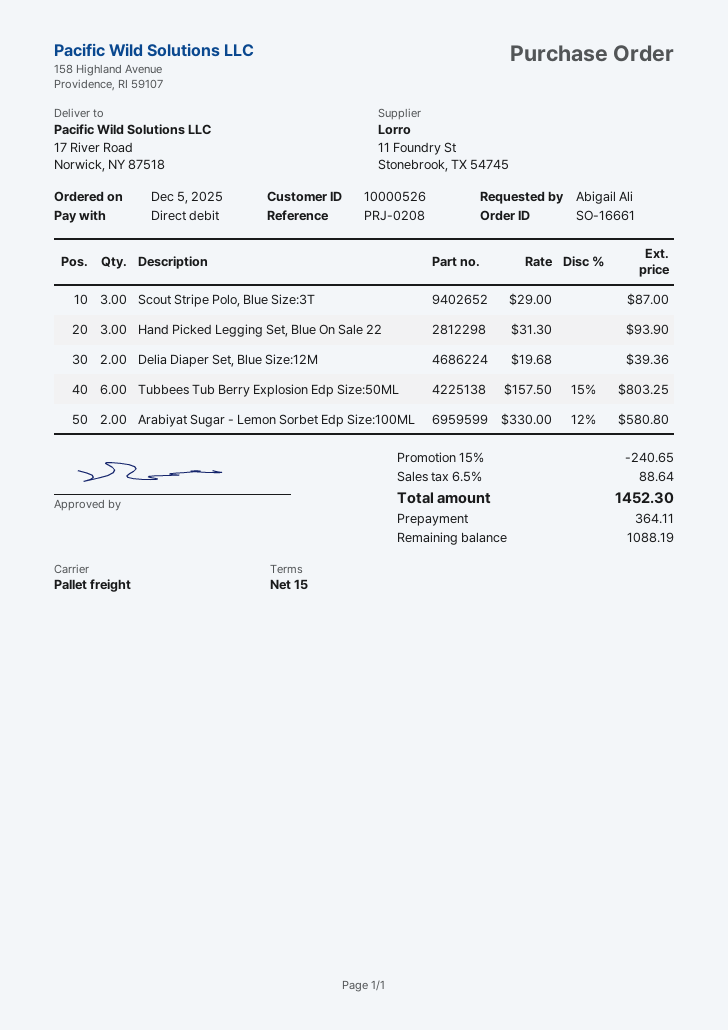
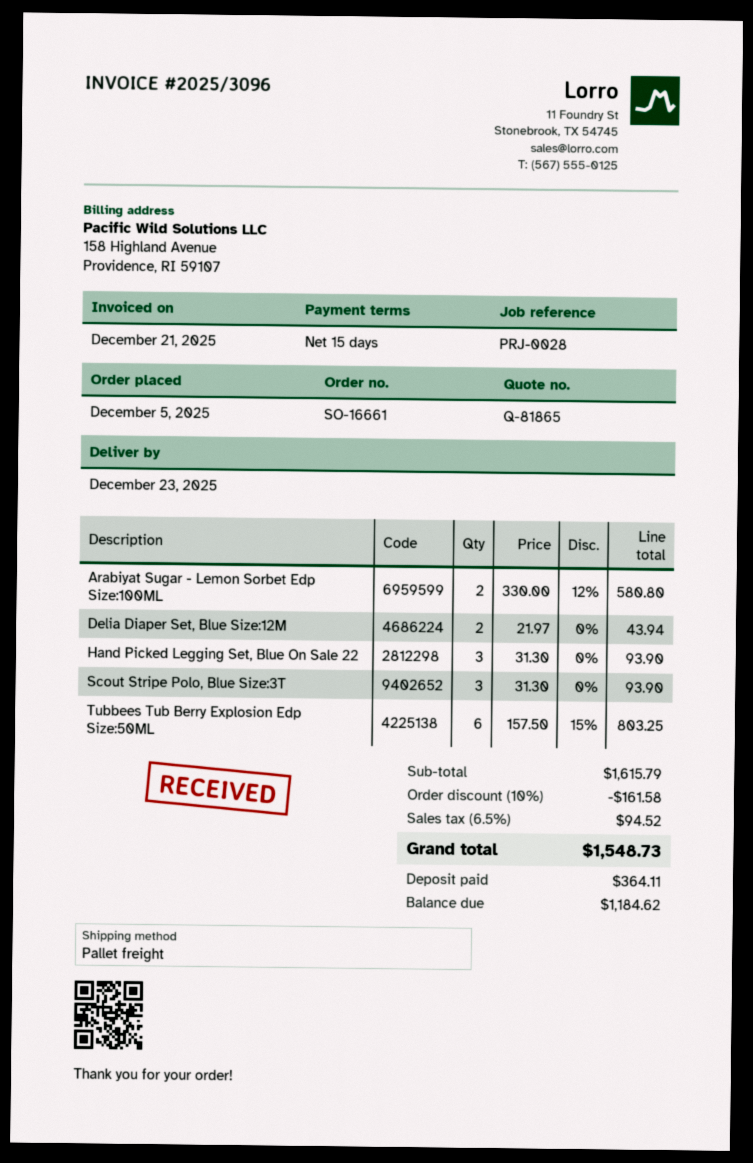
reference: PRJ-0208 -> PRJ-0028
Scout Stripe Polo, Blue Size:3T: 3 x 29.00 = 87.00 -> 3 x 31.30 = 93.90
Delia Diaper Set, Blue Size:12M: 2 x 19.68 = 39.36 -> 2 x 21.97 = 43.94
discount: 15% = 240.65 -> 10% = 161.58
tax: 6.5% = 88.64 -> 6.5% = 94.52
total: 1452.30 -> 1548.73
balance: 1088.19 -> 1184.62

